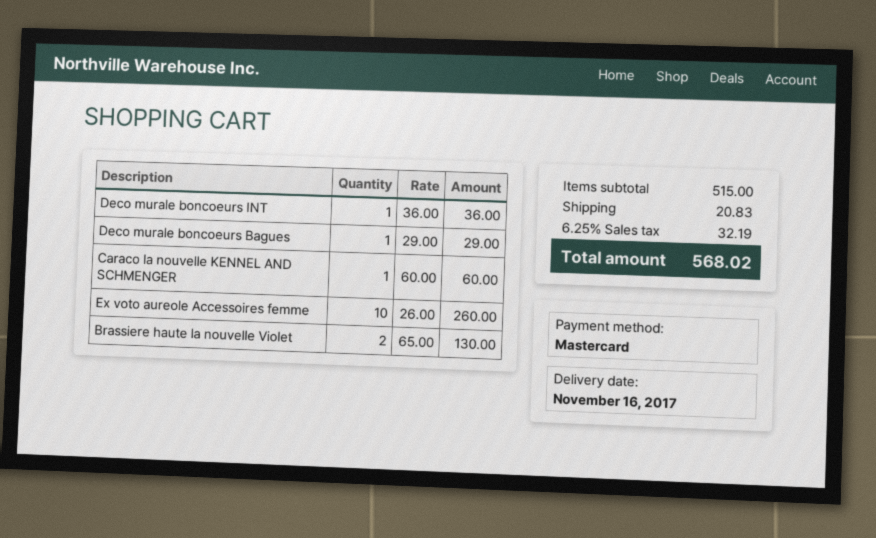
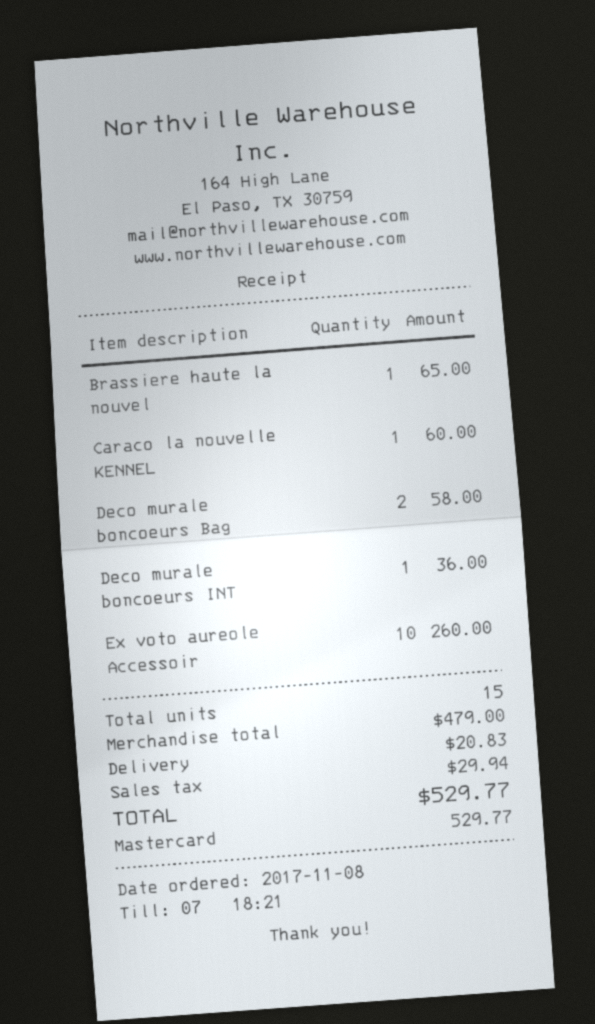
Deco murale boncoeurs Bagues: 1 for 29.00 -> 2 for 58.00
Brassiere haute la nouvelle Violet: 2 for 130.00 -> 1 for 65.00
subtotal: 515.00 -> 479.00
tax: 32.19 -> 29.94
total: 568.02 -> 529.77

